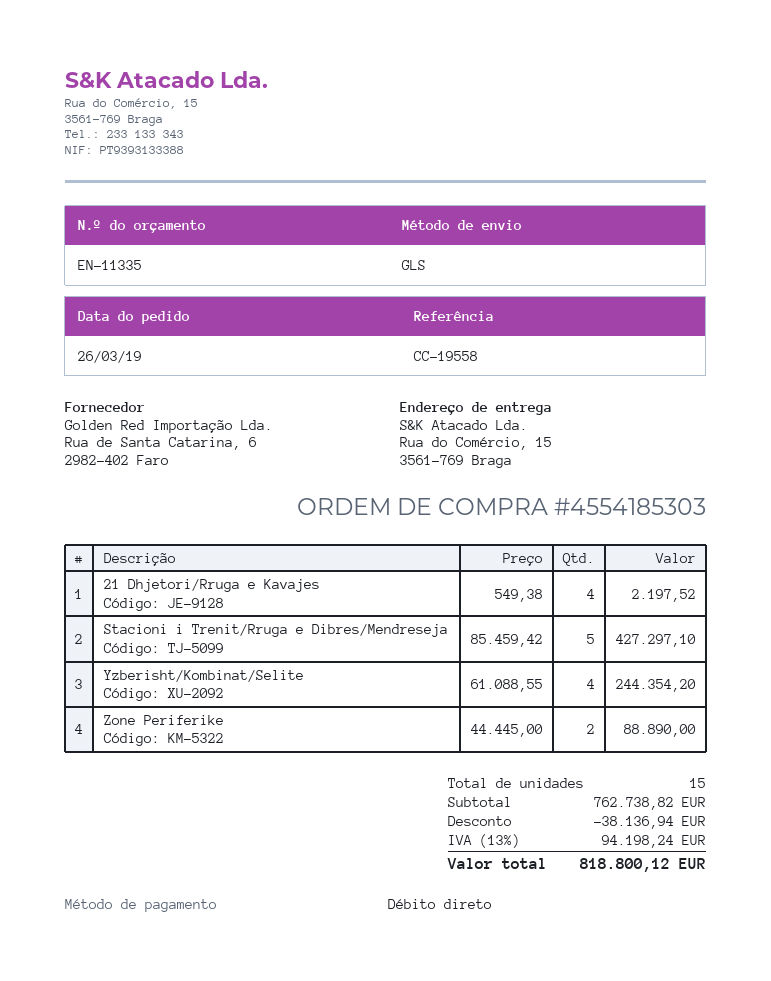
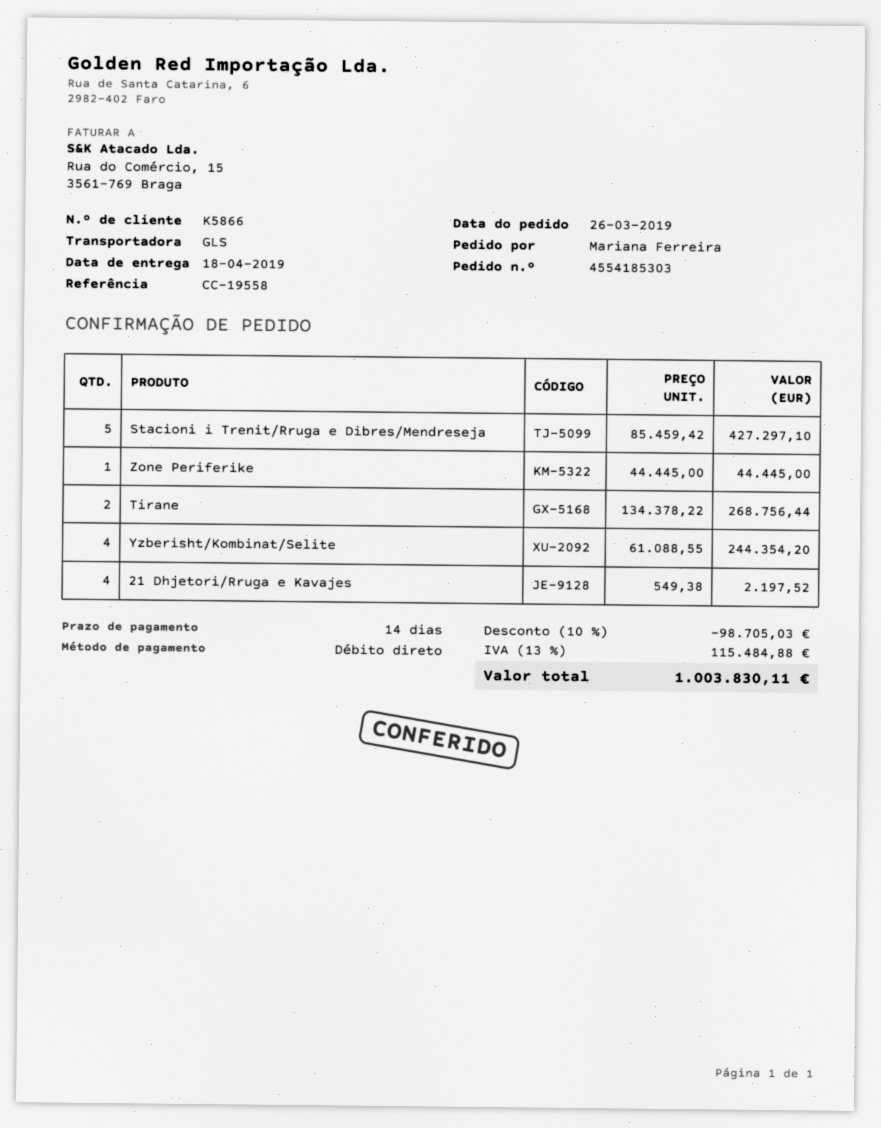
Zone Periferike: 2 x 44445.00 = 88890.00 -> 1 x 44445.00 = 44445.00
Tirane: none -> 2 x 134378.22 = 268756.44
discount: 38136.94 -> 98705.03
tax: 13% = 94198.24 -> 13% = 115484.88
total: 818800.12 -> 1003830.11

